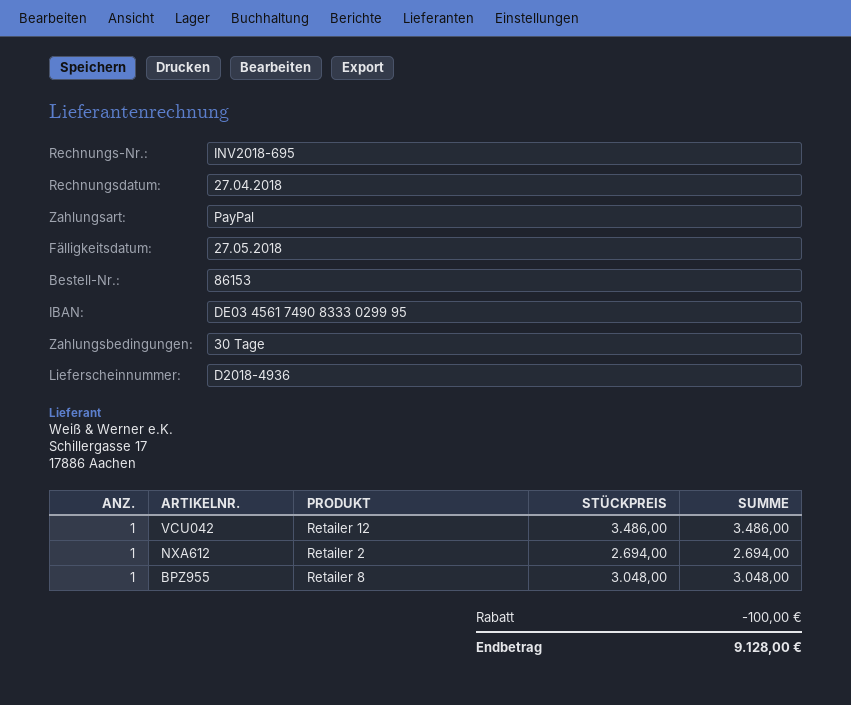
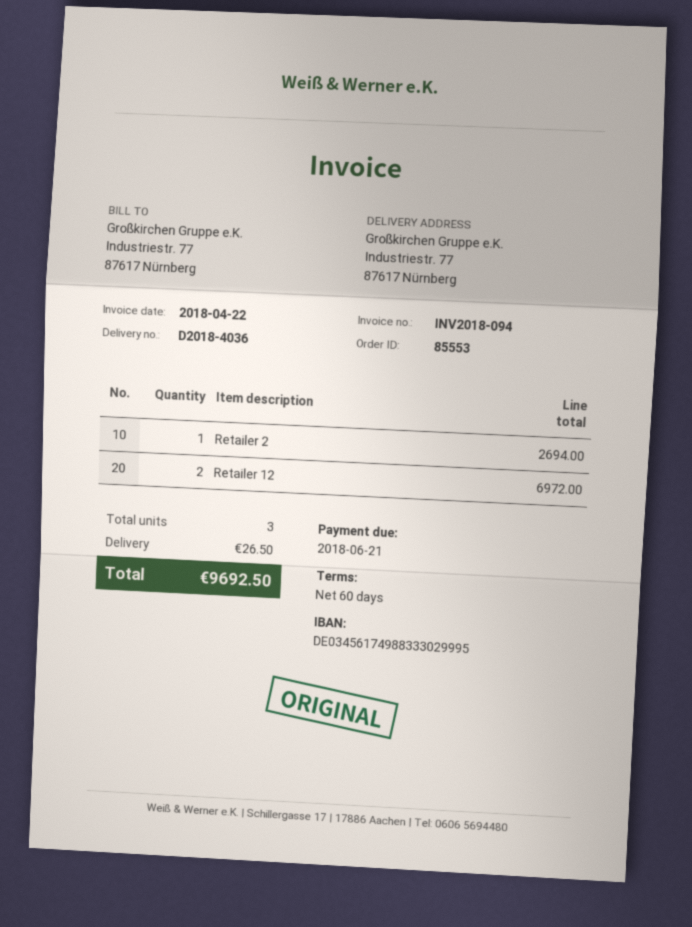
order number: 86153 -> 85553
delivery note number: D2018-4936 -> D2018-4036
invoice number: INV2018-695 -> INV2018-094
invoice date: 2018-04-27 -> 2018-04-22
payment terms: 30 days -> 60 days
due date: 2018-05-27 -> 2018-06-21
bank account: DE03456174908333029995 -> DE03456174988333029995
Retailer 12: 1 for 3486.00 -> 2 for 6972.00
Retailer 8: 1 for 3048.00 -> none
discount: 100.00 -> none
shipping: none -> 26.50
total: 9128.00 -> 9692.50

